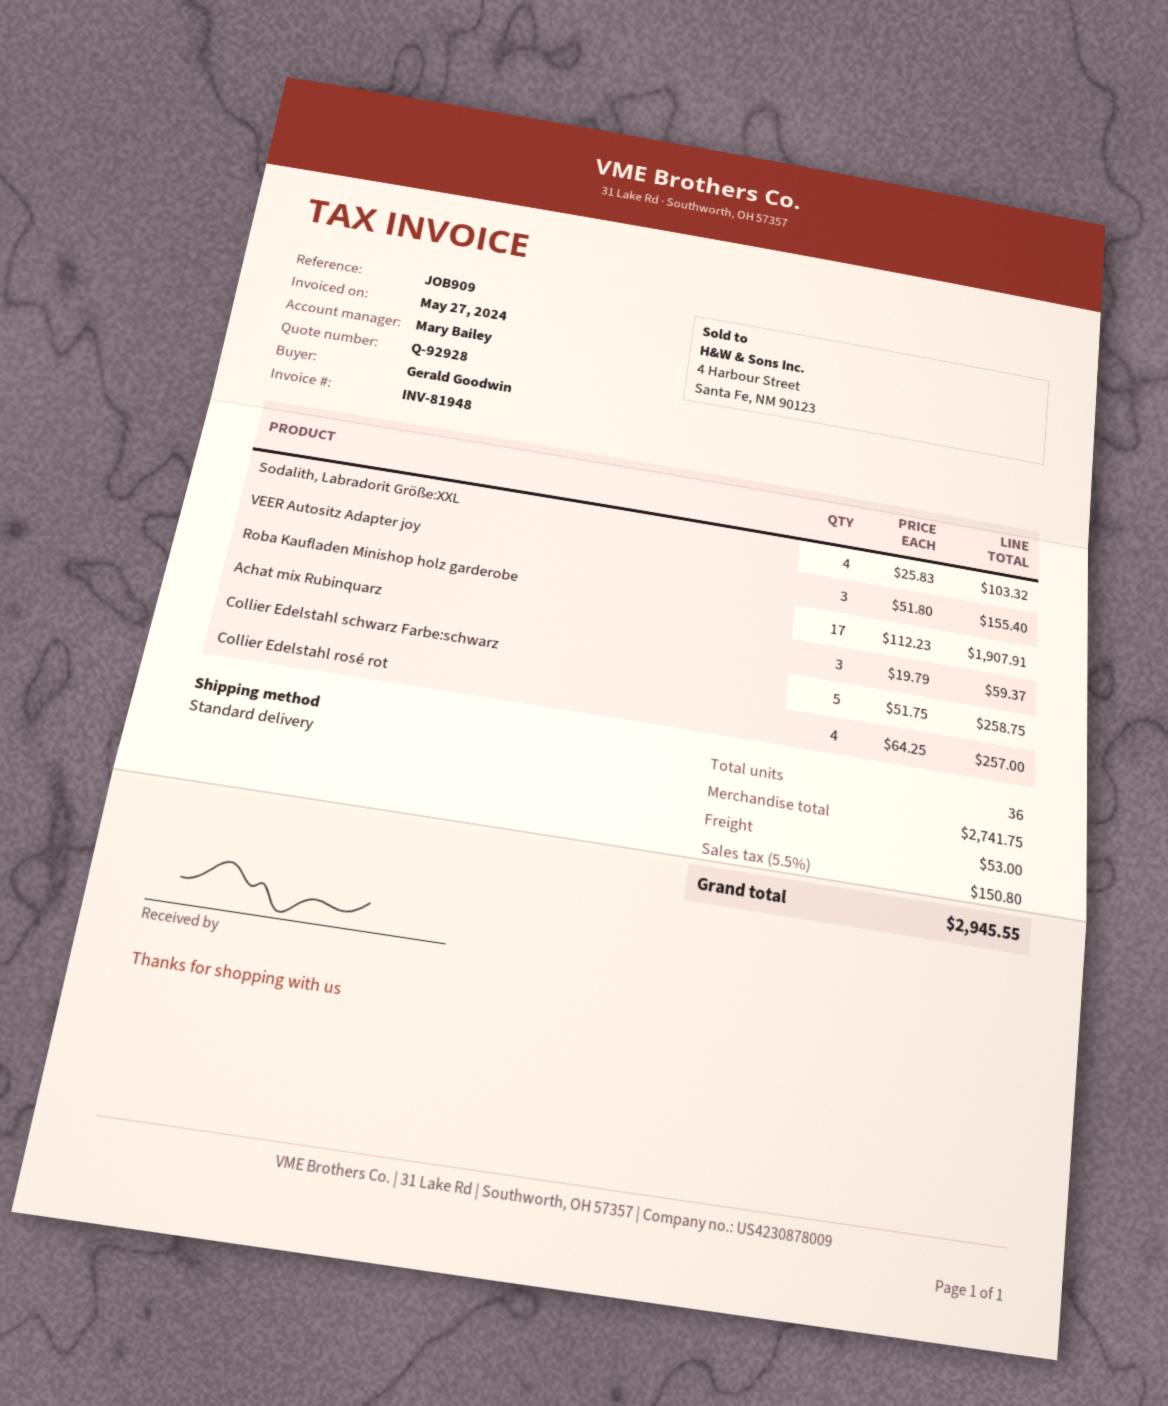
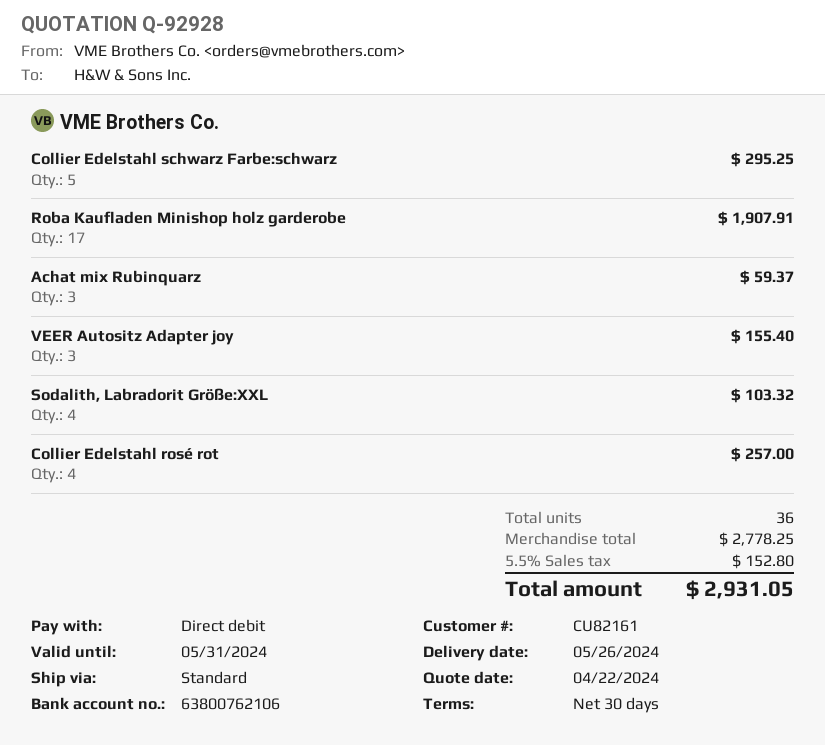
Collier Edelstahl schwarz Farbe:schwarz: 5 for 258.75 -> 5 for 295.25
subtotal: 2741.75 -> 2778.25
shipping: 53.00 -> none
tax: 5.5% = 150.80 -> 5.5% = 152.80
total: 2945.55 -> 2931.05

